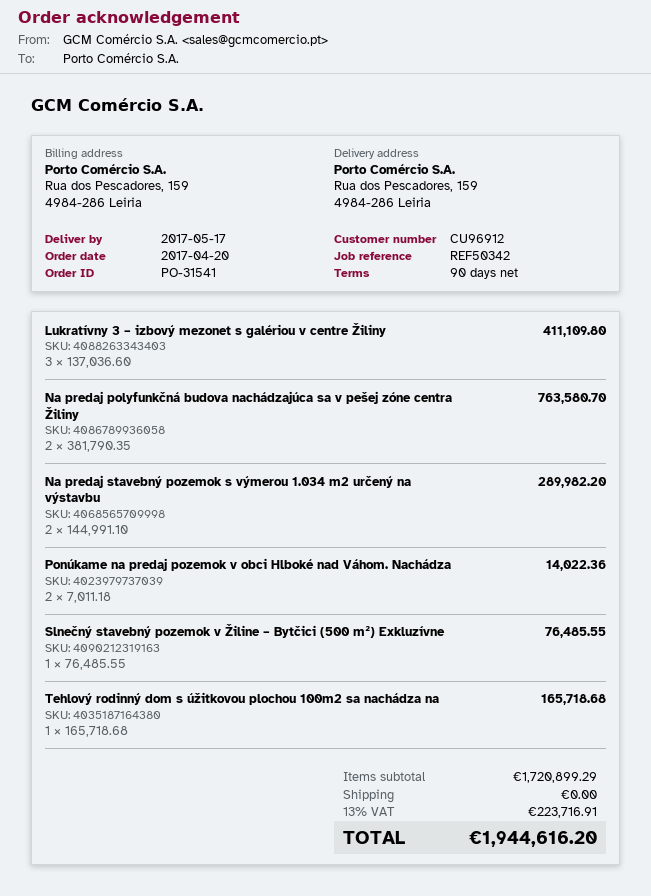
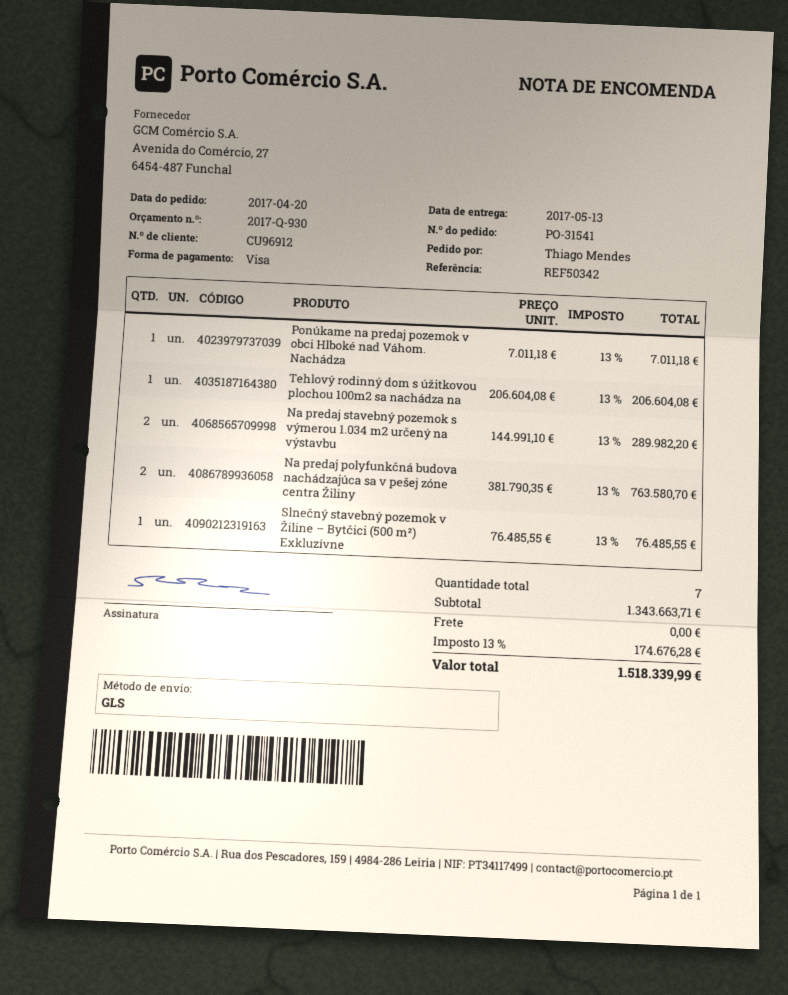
delivery date: 2017-05-17 -> 2017-05-13
Lukratívny 3 – izbový mezonet s galériou v centre Žiliny: 3 x 137036.60 = 411109.80 -> none
Ponúkame na predaj pozemok v obci Hlboké nad Váhom. Nachádza: 2 x 7011.18 = 14022.36 -> 1 x 7011.18 = 7011.18
Tehlový rodinný dom s úžitkovou plochou 100m2 sa nachádza na: 1 x 165718.68 = 165718.68 -> 1 x 206604.08 = 206604.08
subtotal: 1720899.29 -> 1343663.71
tax: 13% = 223716.91 -> 13% = 174676.28
total: 1944616.20 -> 1518339.99

